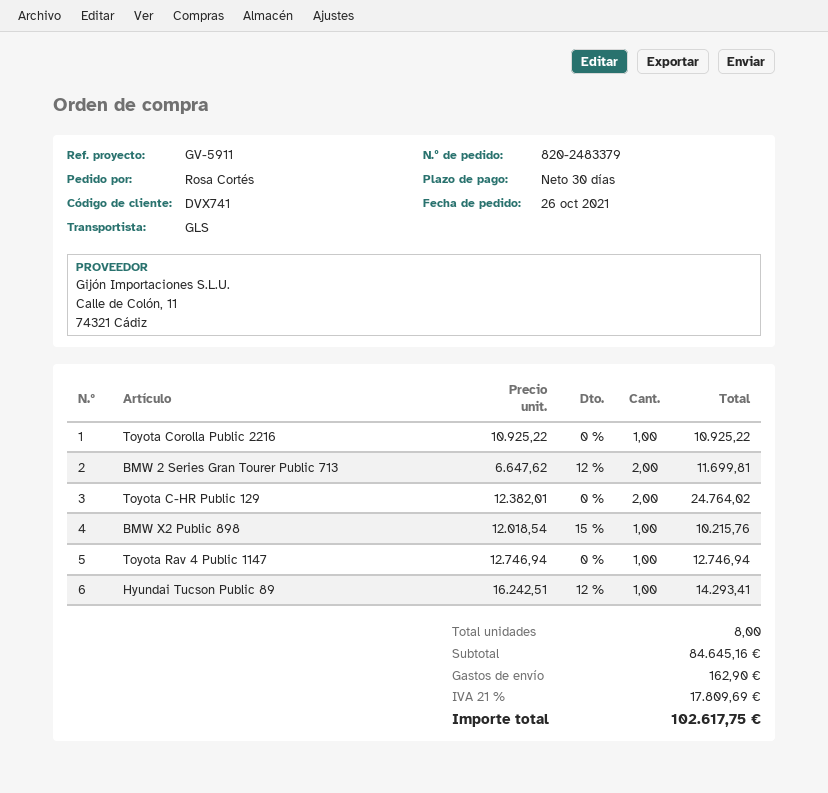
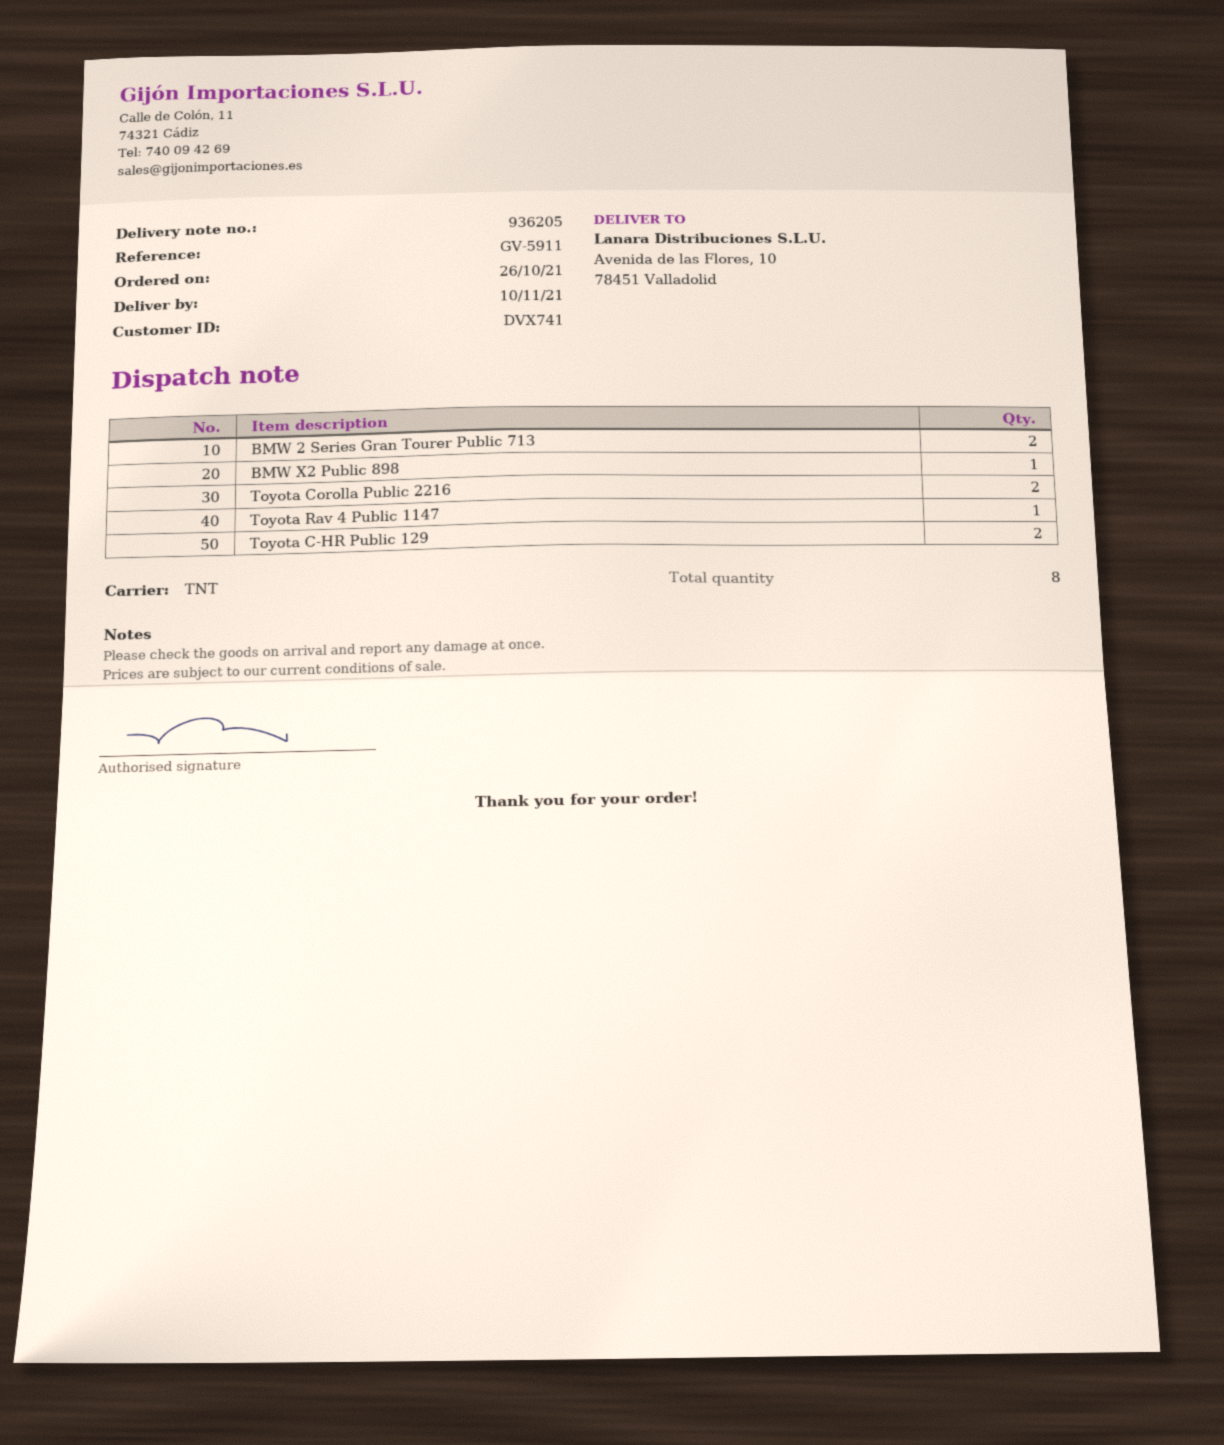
shipping method: GLS -> TNT
Toyota Corolla Public 2216: 1 -> 2
Hyundai Tucson Public 89: 1 -> none

